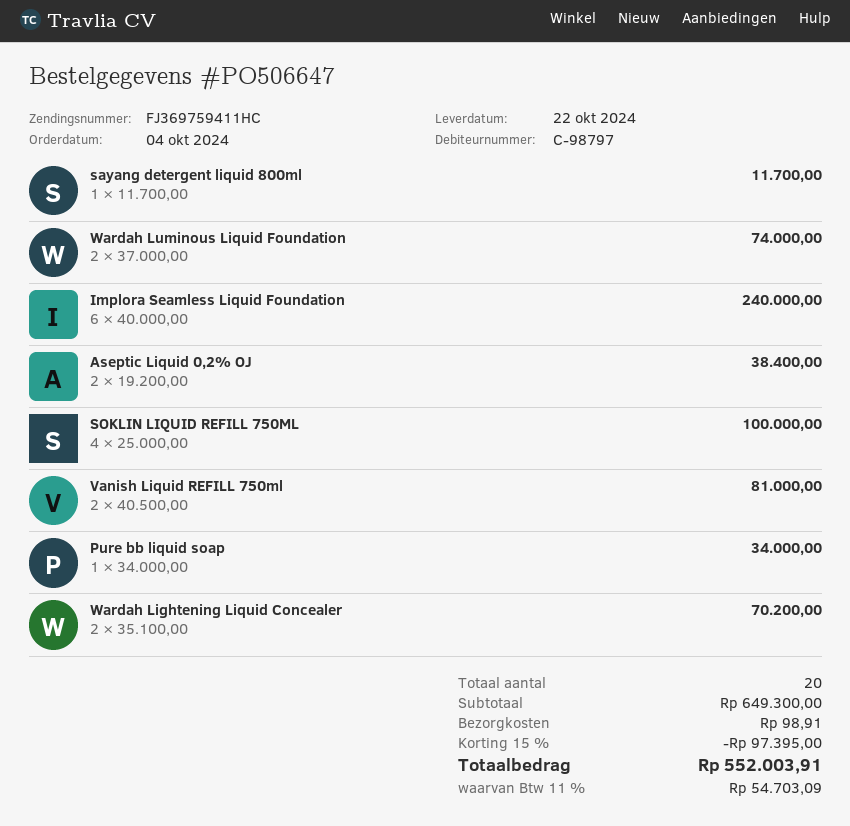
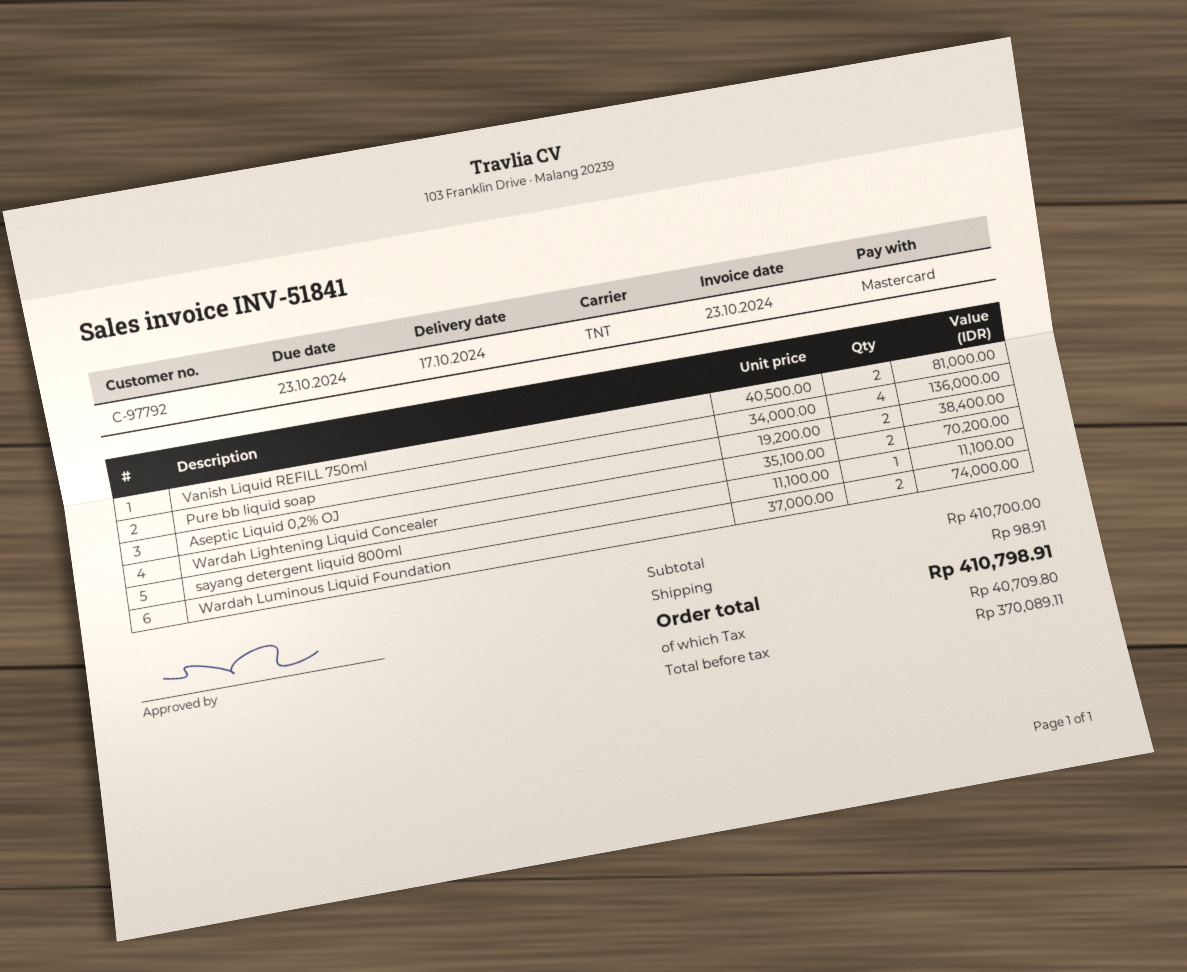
delivery date: 2024-10-22 -> 2024-10-17
customer number: C-98797 -> C-97792
sayang detergent liquid 800ml: 1 x 11700.00 = 11700.00 -> 1 x 11100.00 = 11100.00
Implora Seamless Liquid Foundation: 6 x 40000.00 = 240000.00 -> none
SOKLIN LIQUID REFILL 750ML: 4 x 25000.00 = 100000.00 -> none
Pure bb liquid soap: 1 x 34000.00 = 34000.00 -> 4 x 34000.00 = 136000.00
subtotal: 649300.00 -> 410700.00
discount: 15% = 97395.00 -> none
tax: 54703.09 -> 40709.80
total: 552003.91 -> 410798.91

